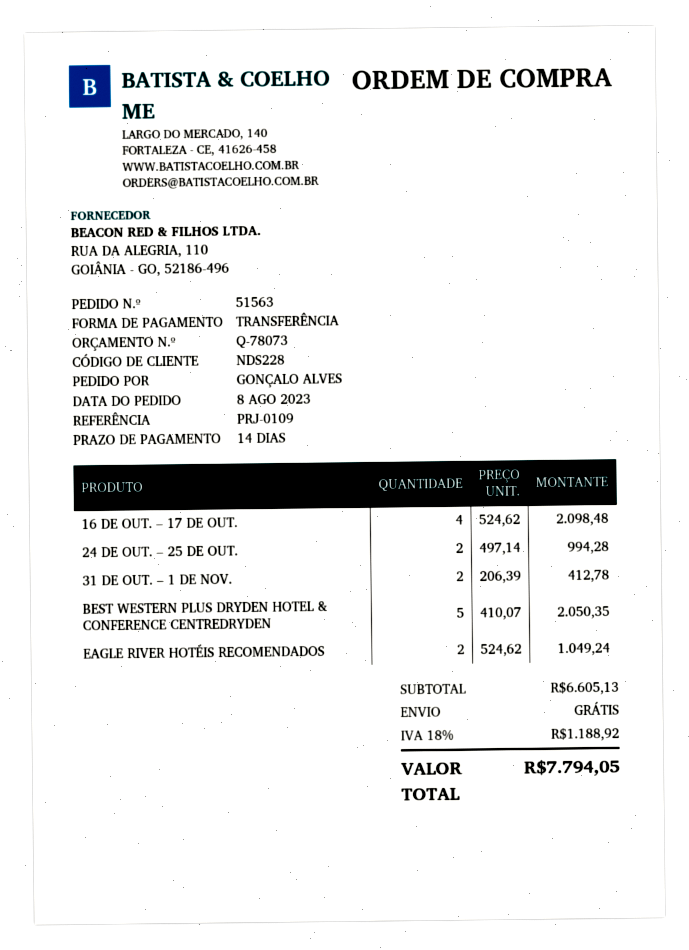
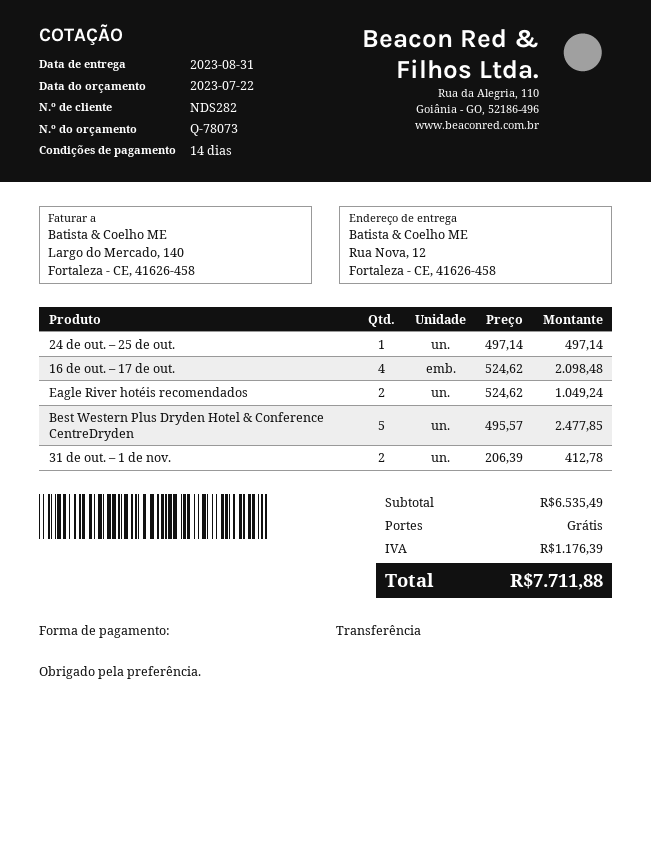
customer number: NDS228 -> NDS282
24 DE OUT. – 25 DE OUT.: 2 x 497.14 = 994.28 -> 1 x 497.14 = 497.14
BEST WESTERN PLUS DRYDEN HOTEL & CONFERENCE CENTREDRYDEN: 5 x 410.07 = 2050.35 -> 5 x 495.57 = 2477.85
subtotal: 6605.13 -> 6535.49
tax: 1188.92 -> 1176.39
total: 7794.05 -> 7711.88

